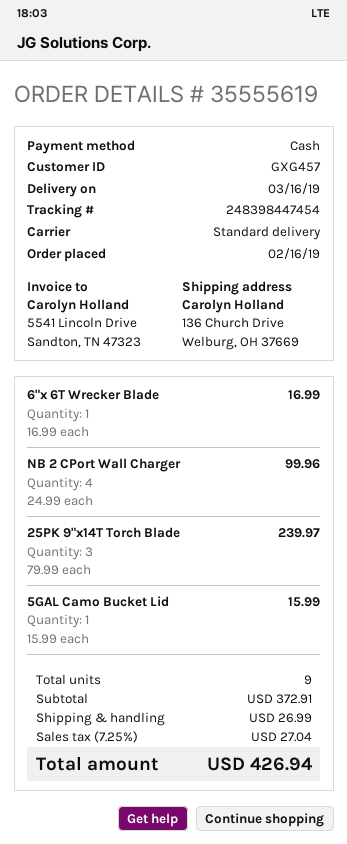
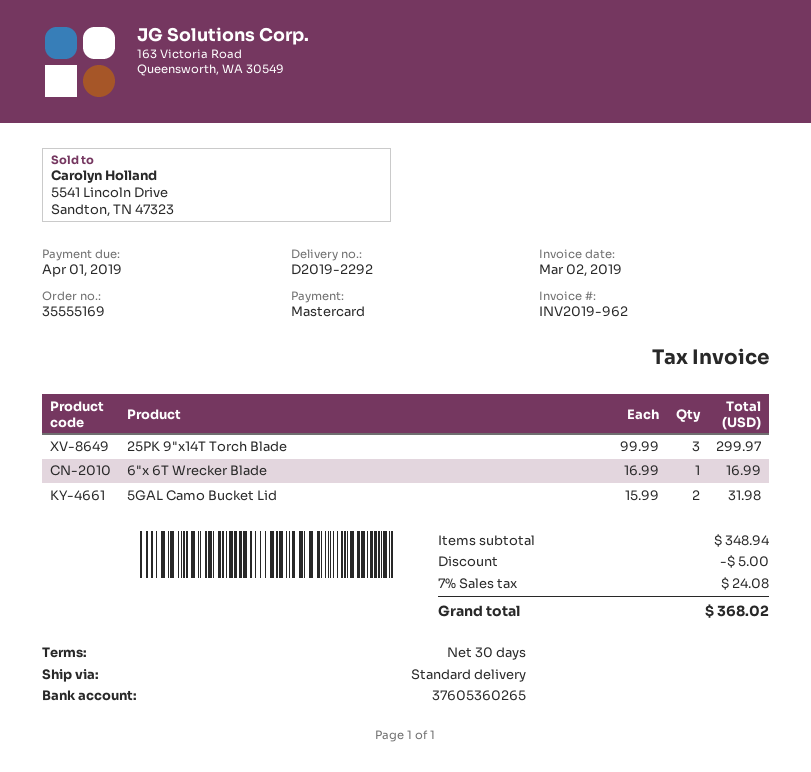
order number: 35555619 -> 35555169
payment method: cash -> Mastercard
NB 2 CPort Wall Charger: 4 x 24.99 = 99.96 -> none
25PK 9"x14T Torch Blade: 3 x 79.99 = 239.97 -> 3 x 99.99 = 299.97
5GAL Camo Bucket Lid: 1 x 15.99 = 15.99 -> 2 x 15.99 = 31.98
subtotal: 372.91 -> 348.94
discount: none -> 5.00
shipping: 26.99 -> none
tax: 7.25% = 27.04 -> 7% = 24.08
total: 426.94 -> 368.02

